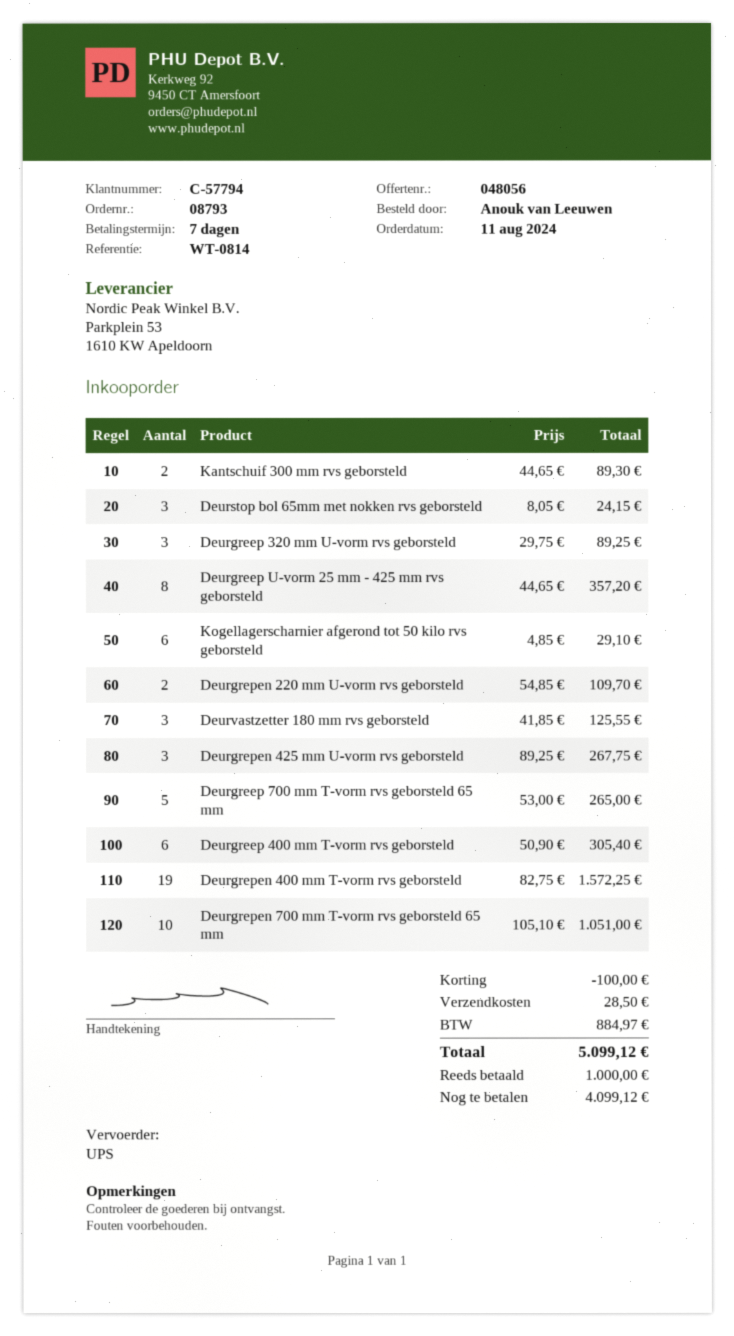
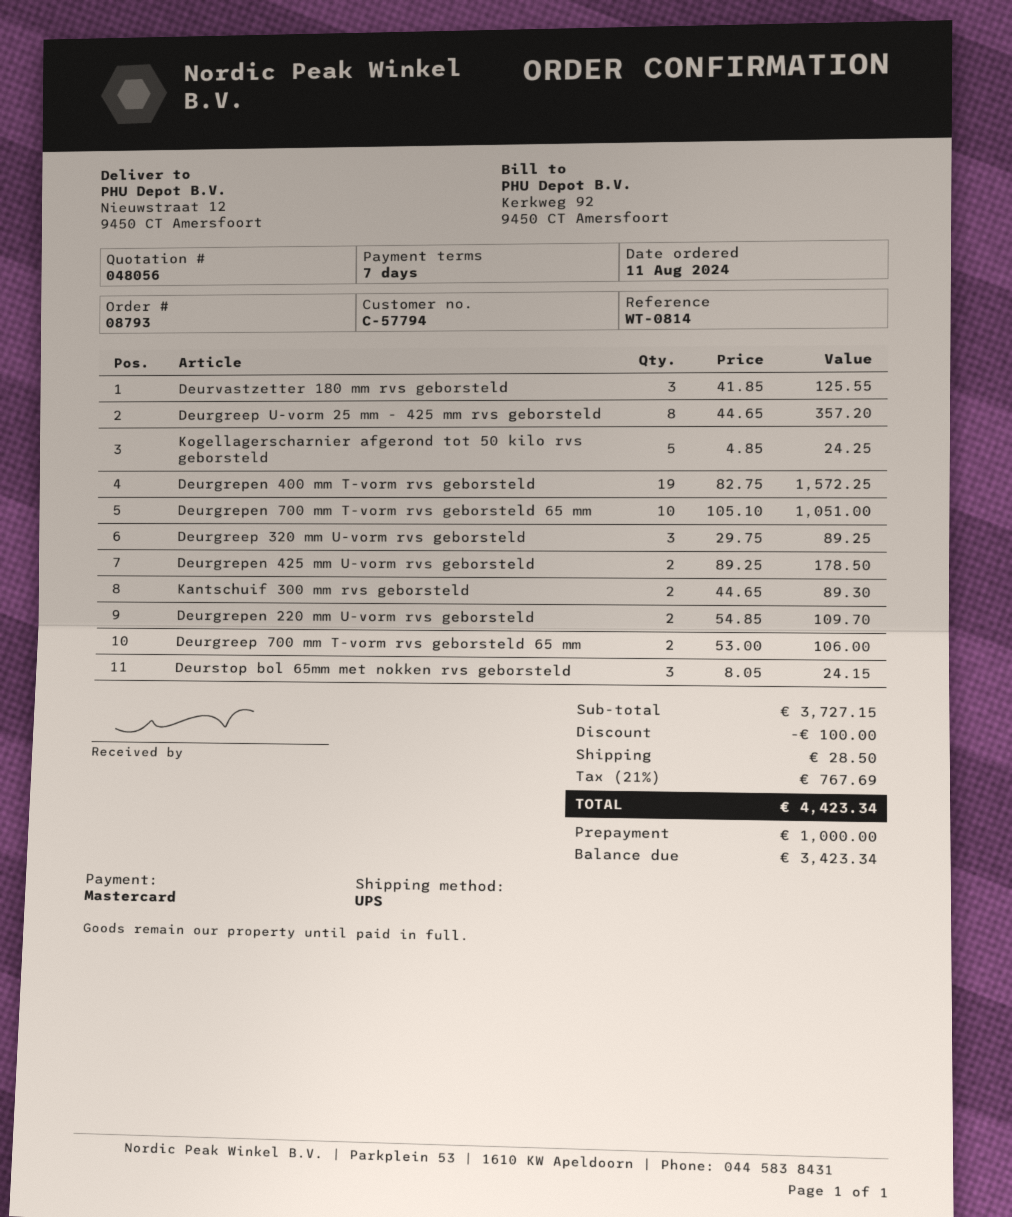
Kogellagerscharnier afgerond tot 50 kilo rvs geborsteld: 6 x 4.85 = 29.10 -> 5 x 4.85 = 24.25
Deurgrepen 425 mm U-vorm rvs geborsteld: 3 x 89.25 = 267.75 -> 2 x 89.25 = 178.50
Deurgreep 700 mm T-vorm rvs geborsteld 65 mm: 5 x 53.00 = 265.00 -> 2 x 53.00 = 106.00
Deurgreep 400 mm T-vorm rvs geborsteld: 6 x 50.90 = 305.40 -> none
tax: 884.97 -> 767.69
total: 5099.12 -> 4423.34
balance: 4099.12 -> 3423.34

